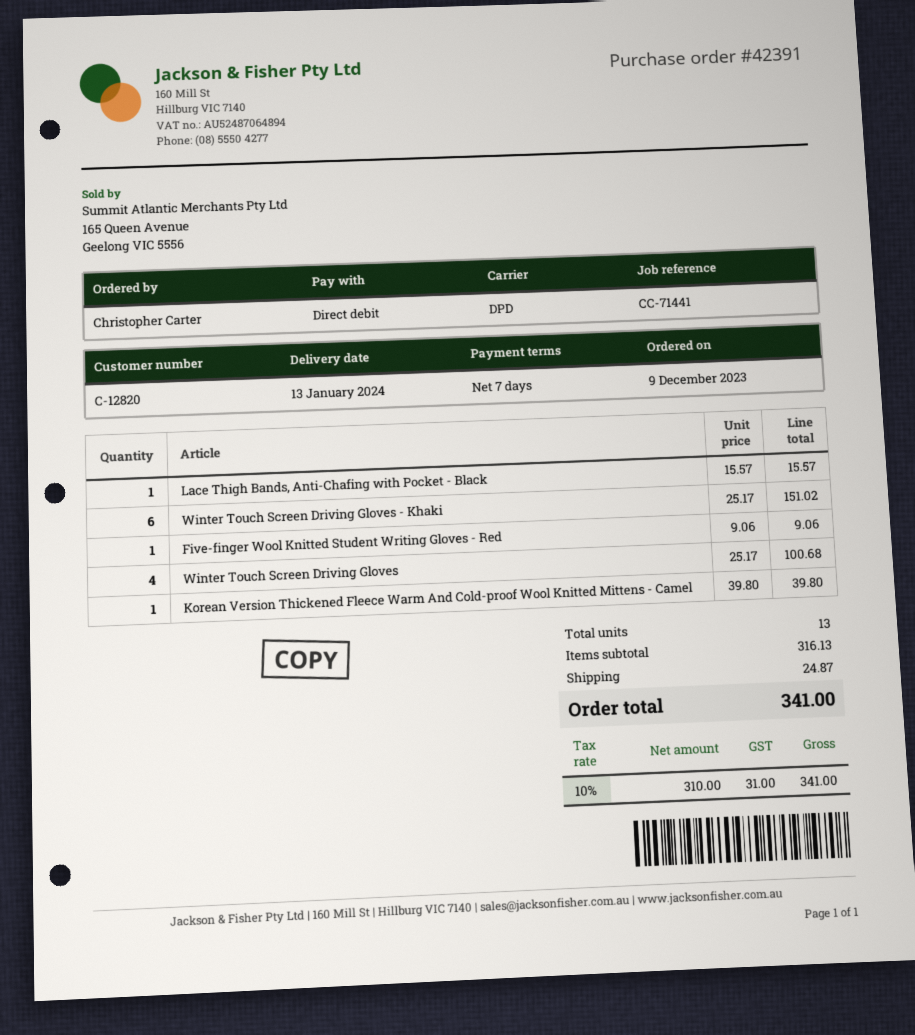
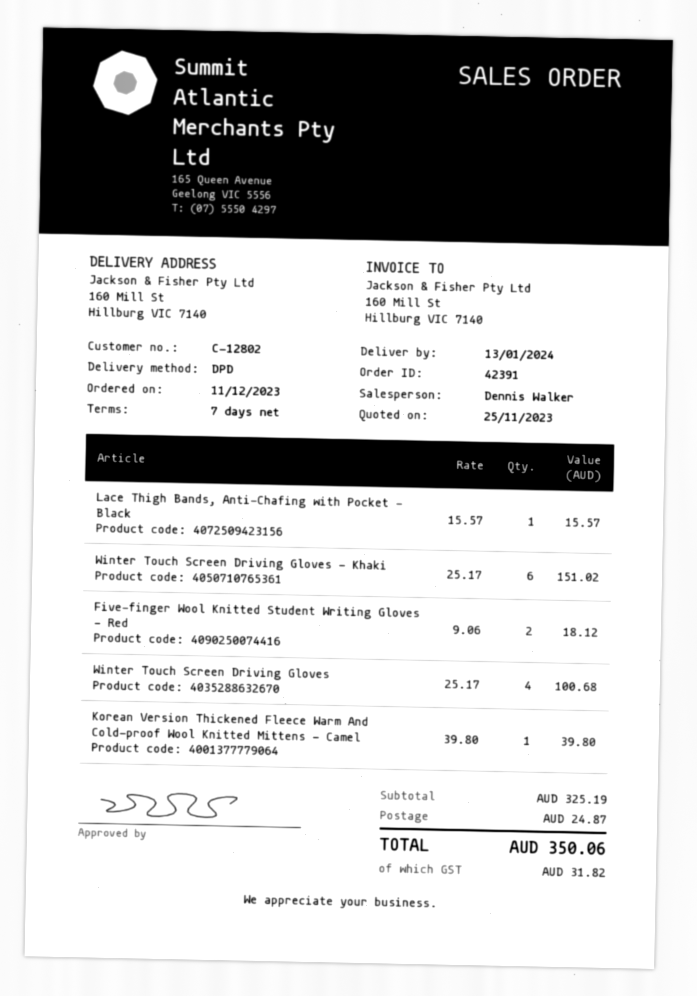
order date: 2023-12-09 -> 2023-12-11
customer number: C-12820 -> C-12802
Five-finger Wool Knitted Student Writing Gloves - Red: 1 x 9.06 = 9.06 -> 2 x 9.06 = 18.12
subtotal: 316.13 -> 325.19
tax: 31.00 -> 31.82
total: 341.00 -> 350.06

